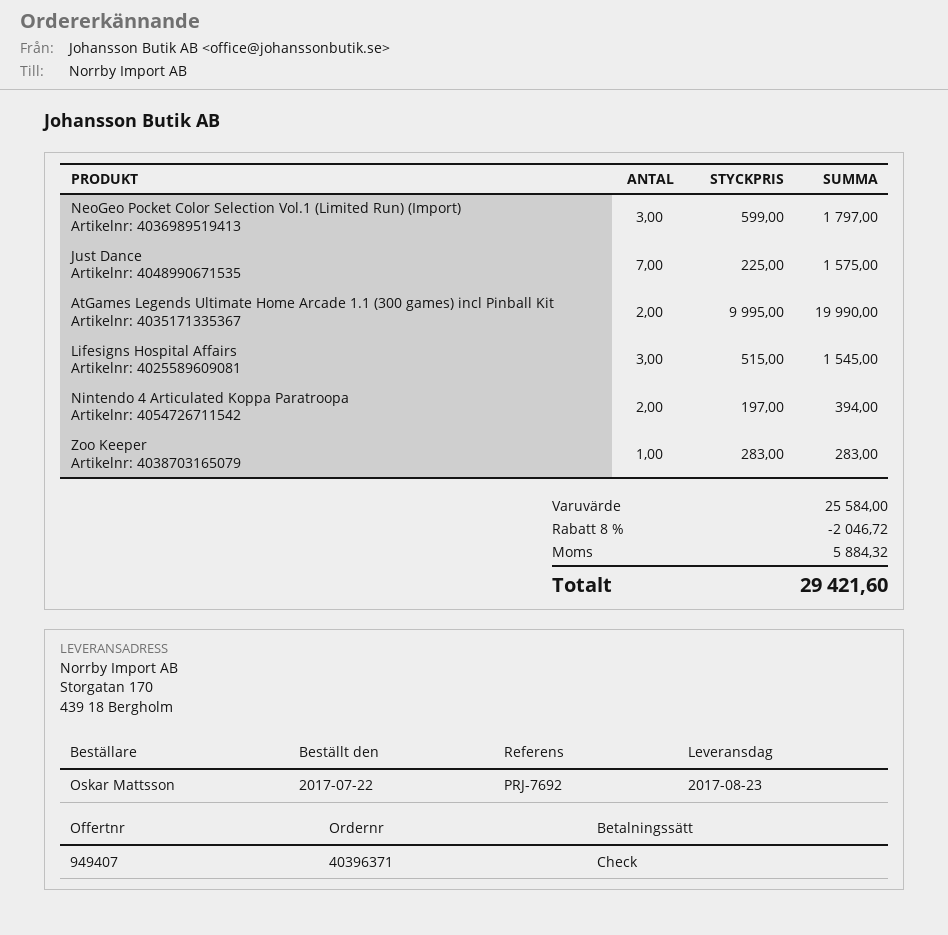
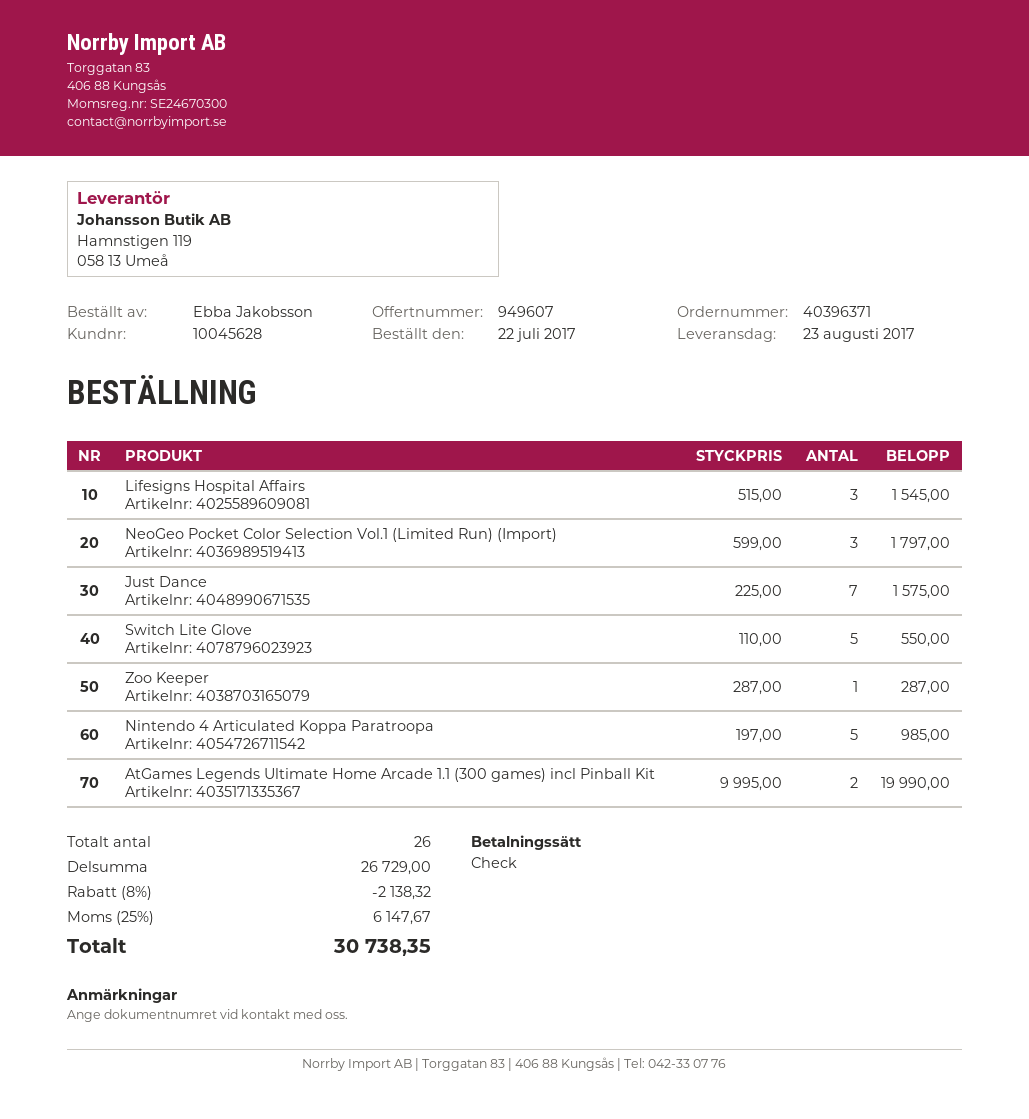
quote number: 949407 -> 949607
ordered by: Oskar Mattsson -> Ebba Jakobsson
Nintendo 4 Articulated Koppa Paratroopa: 2 x 197.00 = 394.00 -> 5 x 197.00 = 985.00
Zoo Keeper: 1 x 283.00 = 283.00 -> 1 x 287.00 = 287.00
Switch Lite Glove: none -> 5 x 110.00 = 550.00
subtotal: 25584.00 -> 26729.00
discount: 8% = 2046.72 -> 8% = 2138.32
tax: 5884.32 -> 6147.67
total: 29421.60 -> 30738.35

